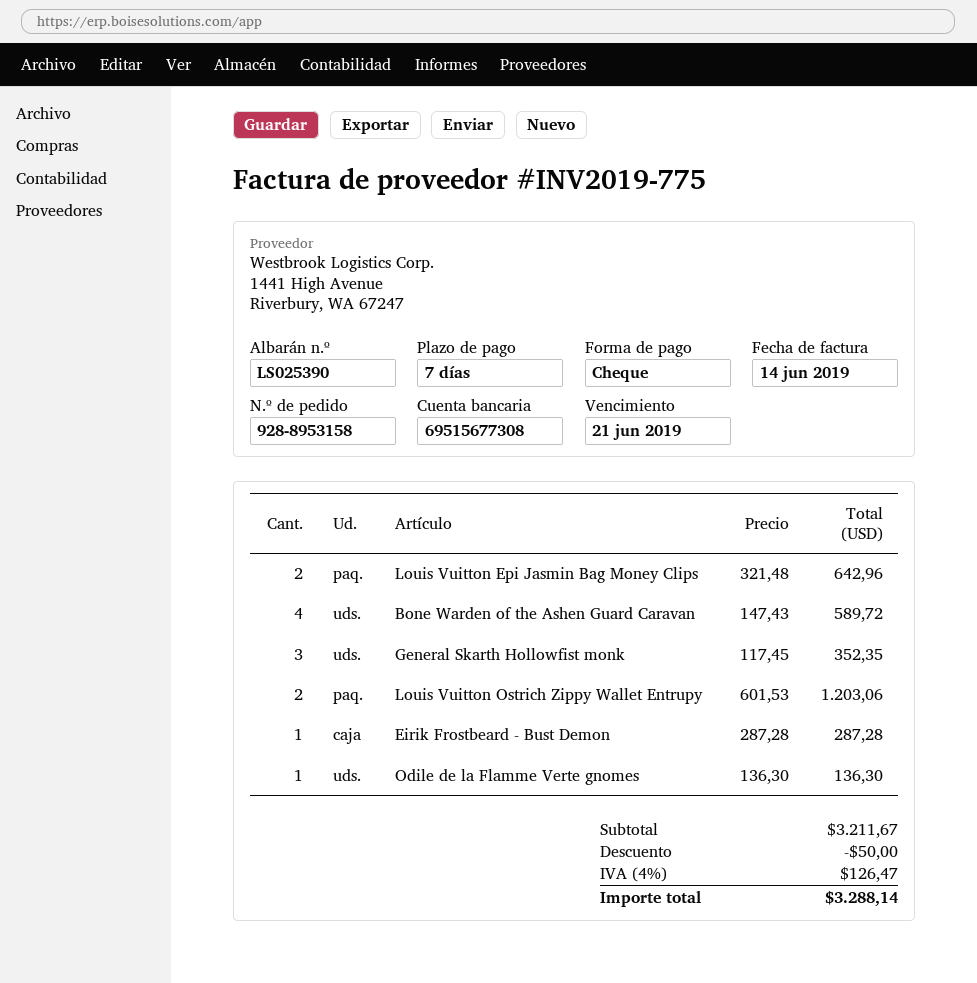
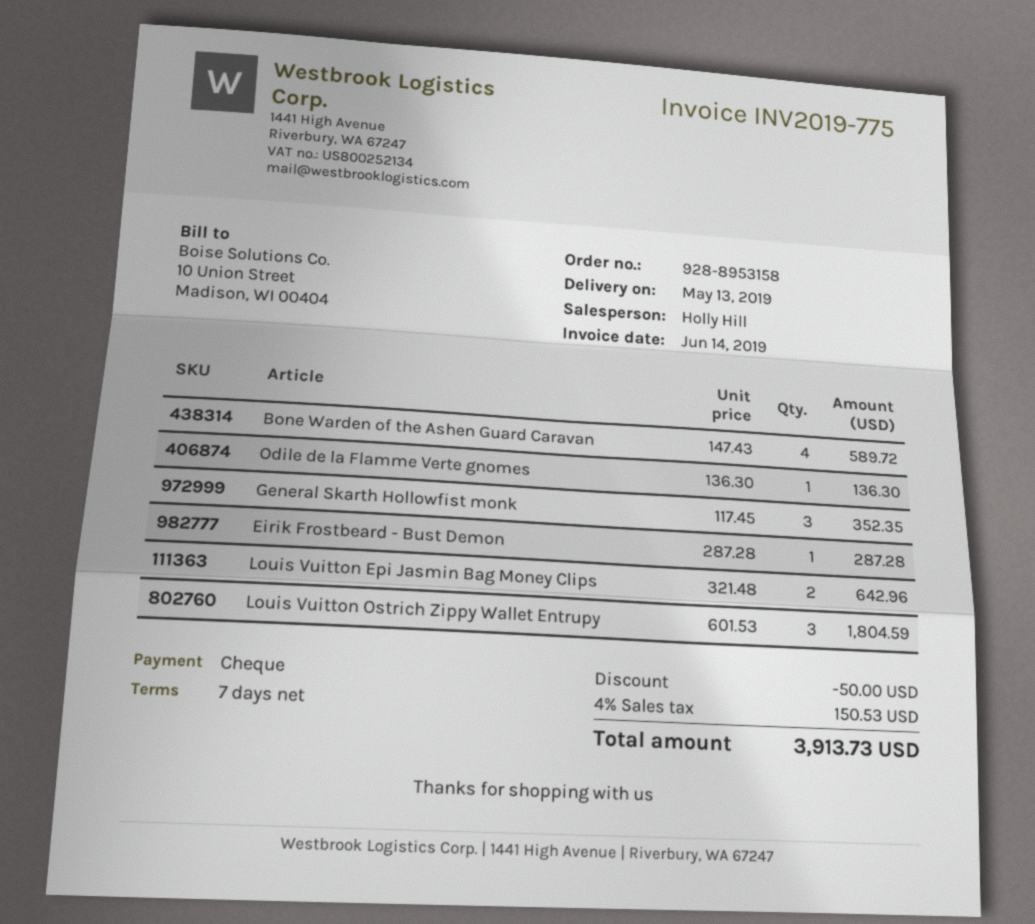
Louis Vuitton Ostrich Zippy Wallet Entrupy: 2 x 601.53 = 1203.06 -> 3 x 601.53 = 1804.59
tax: 4% = 126.47 -> 4% = 150.53
total: 3288.14 -> 3913.73

